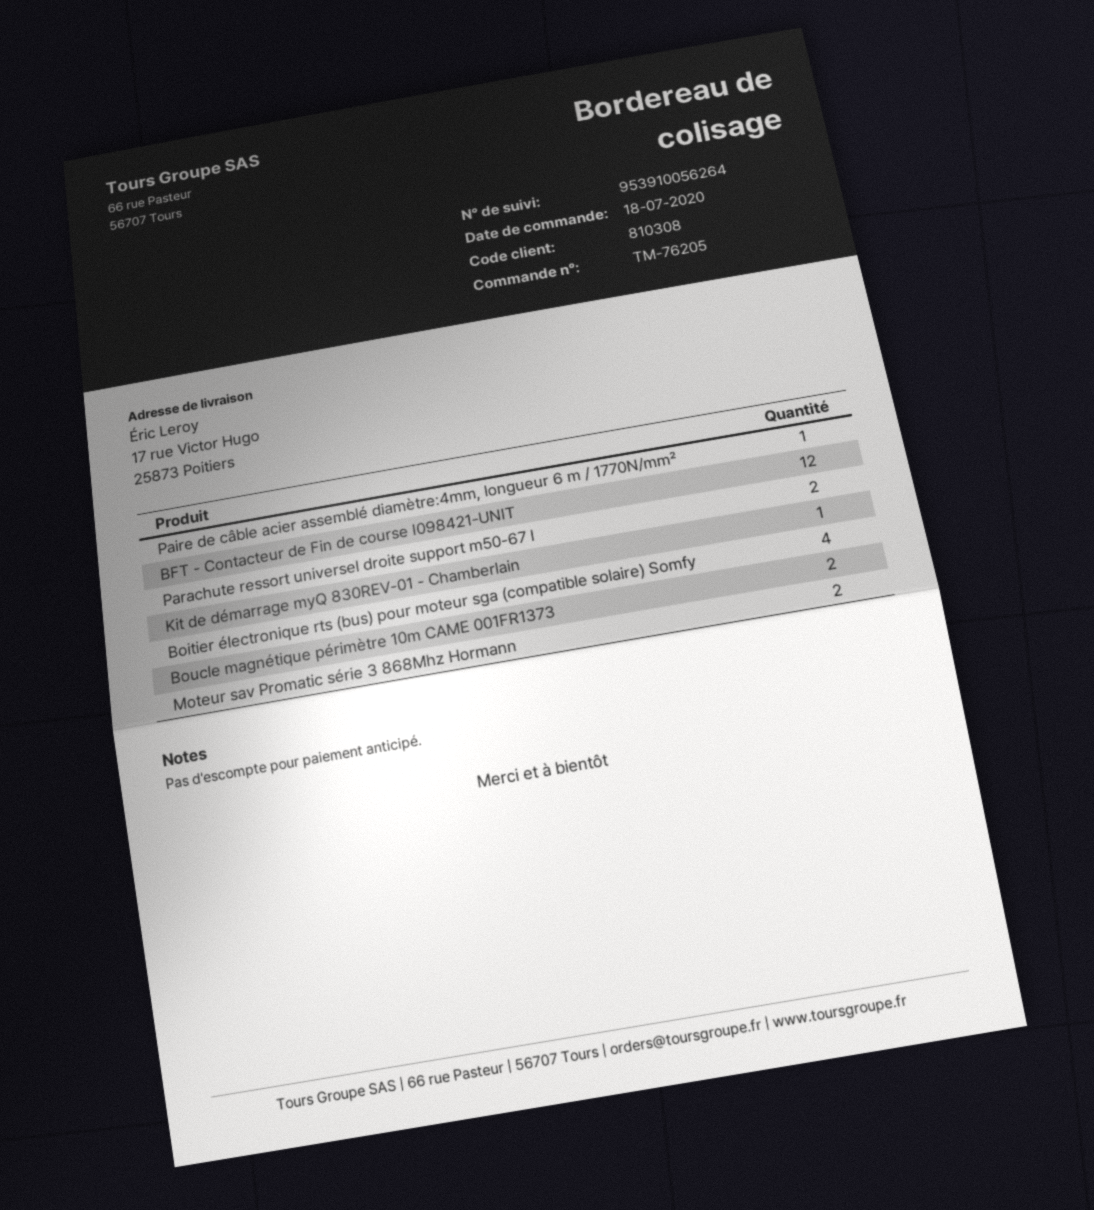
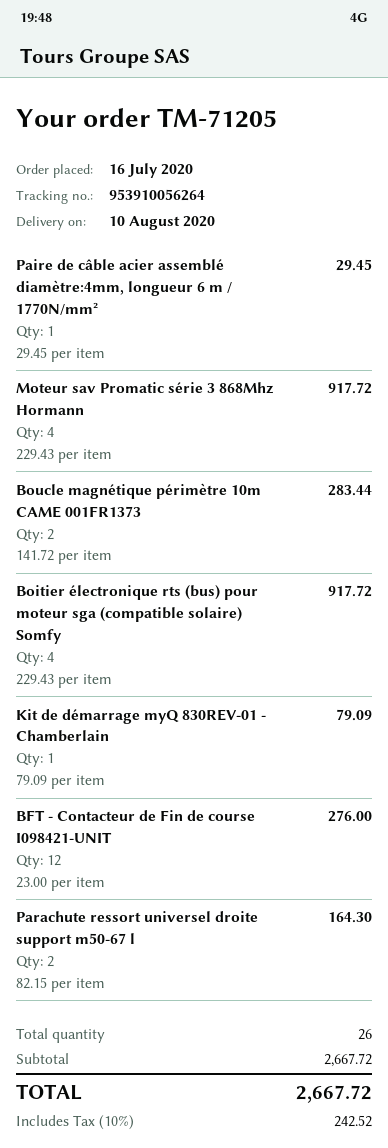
order number: TM-76205 -> TM-71205
order date: 2020-07-18 -> 2020-07-16
Moteur sav Promatic série 3 868Mhz Hormann: 2 -> 4

